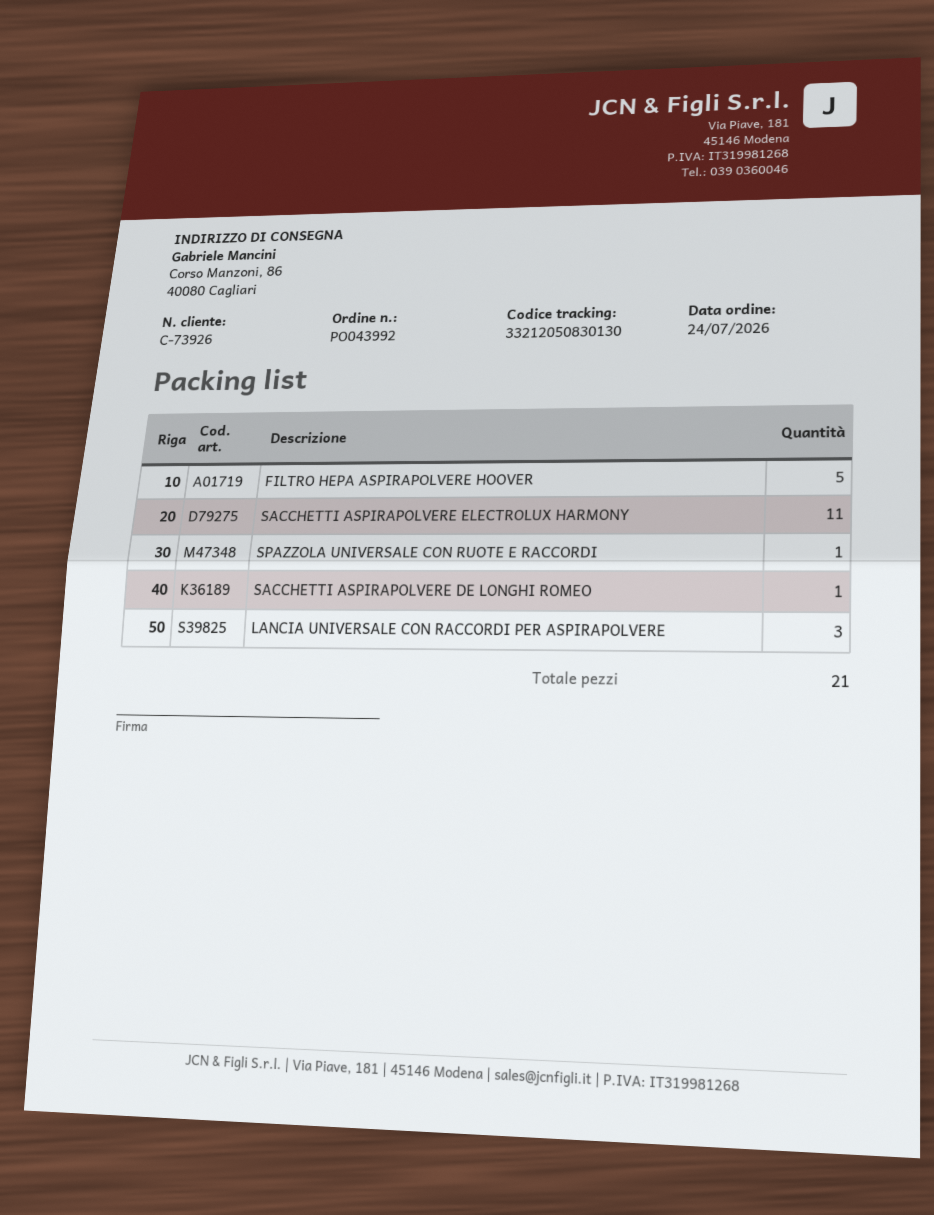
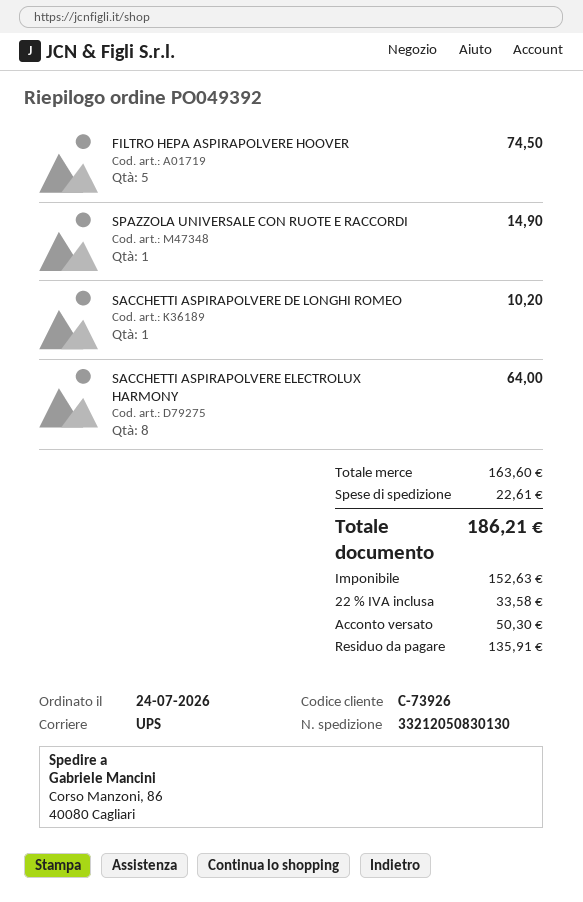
order number: PO043992 -> PO049392
SACCHETTI ASPIRAPOLVERE ELECTROLUX HARMONY: 11 -> 8
LANCIA UNIVERSALE CON RACCORDI PER ASPIRAPOLVERE: 3 -> none

